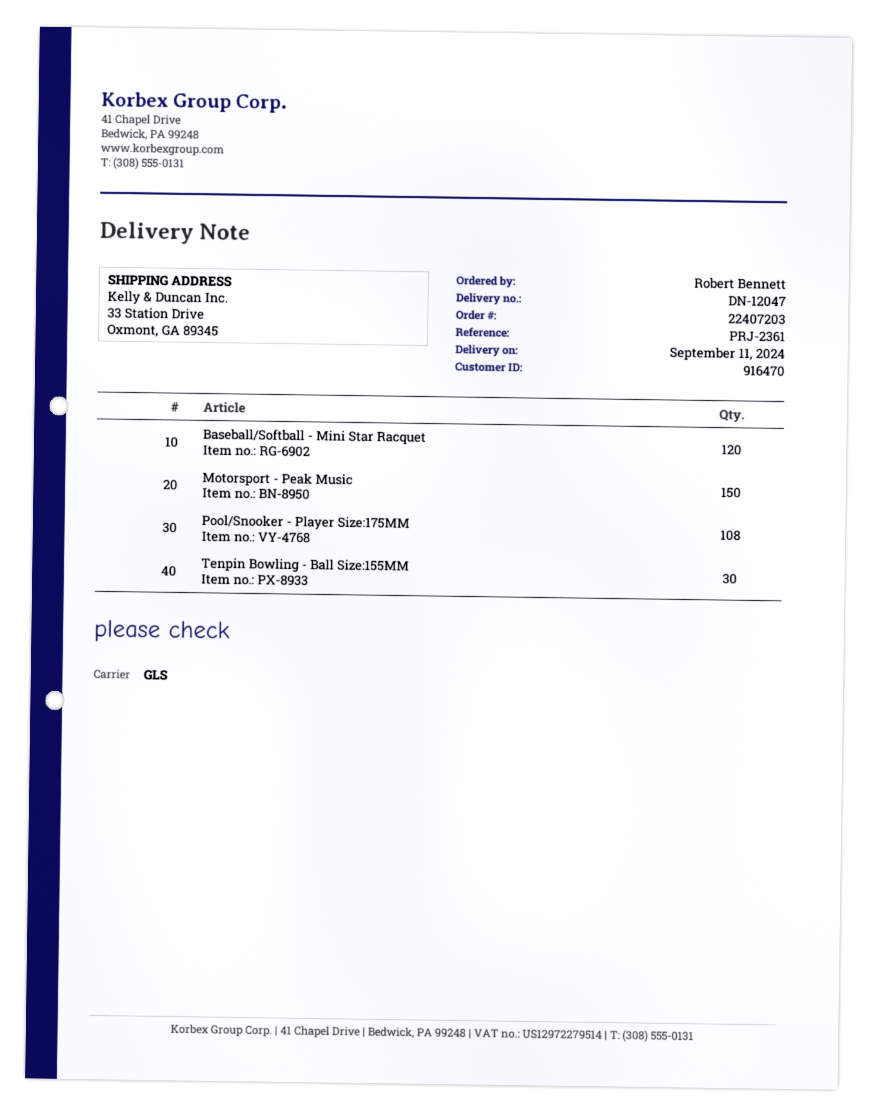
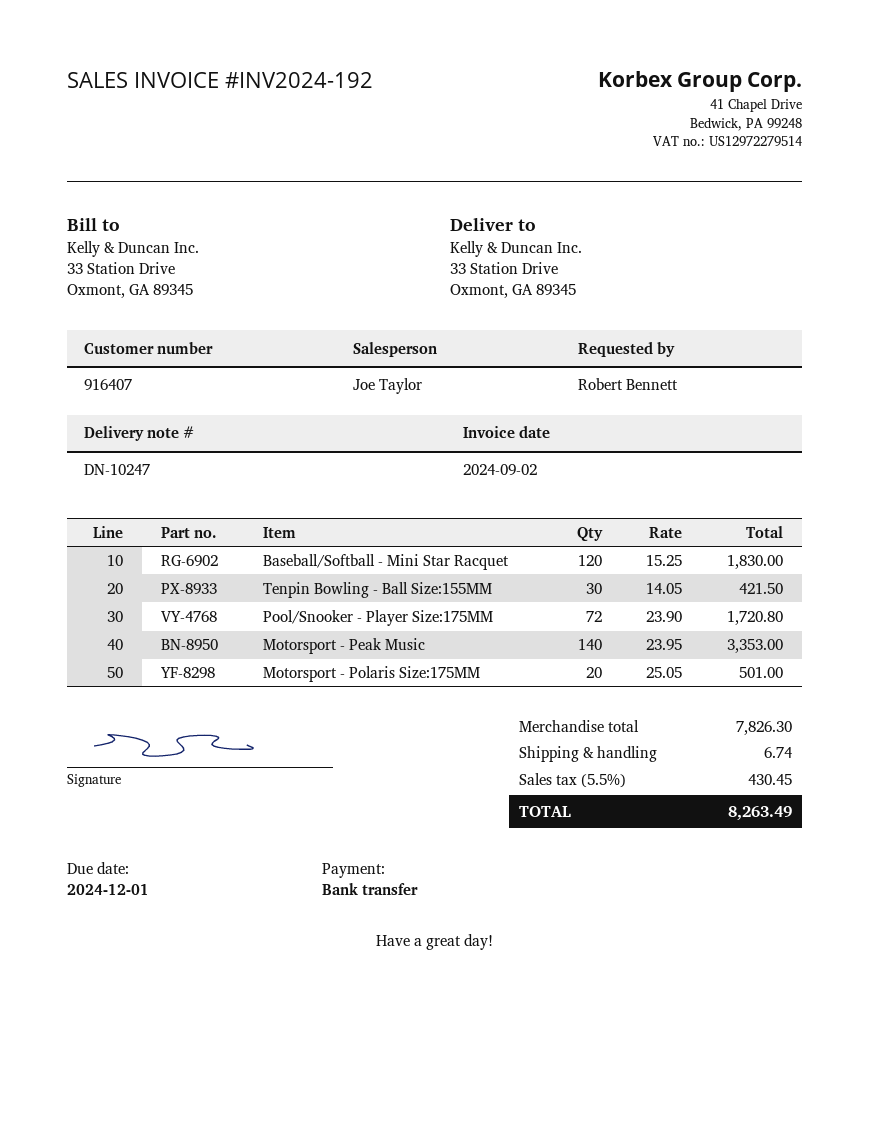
delivery note number: DN-12047 -> DN-10247
customer number: 916470 -> 916407
Motorsport - Peak Music: 150 -> 140
Pool/Snooker - Player Size:175MM: 108 -> 72
Motorsport - Polaris Size:175MM: none -> 20

